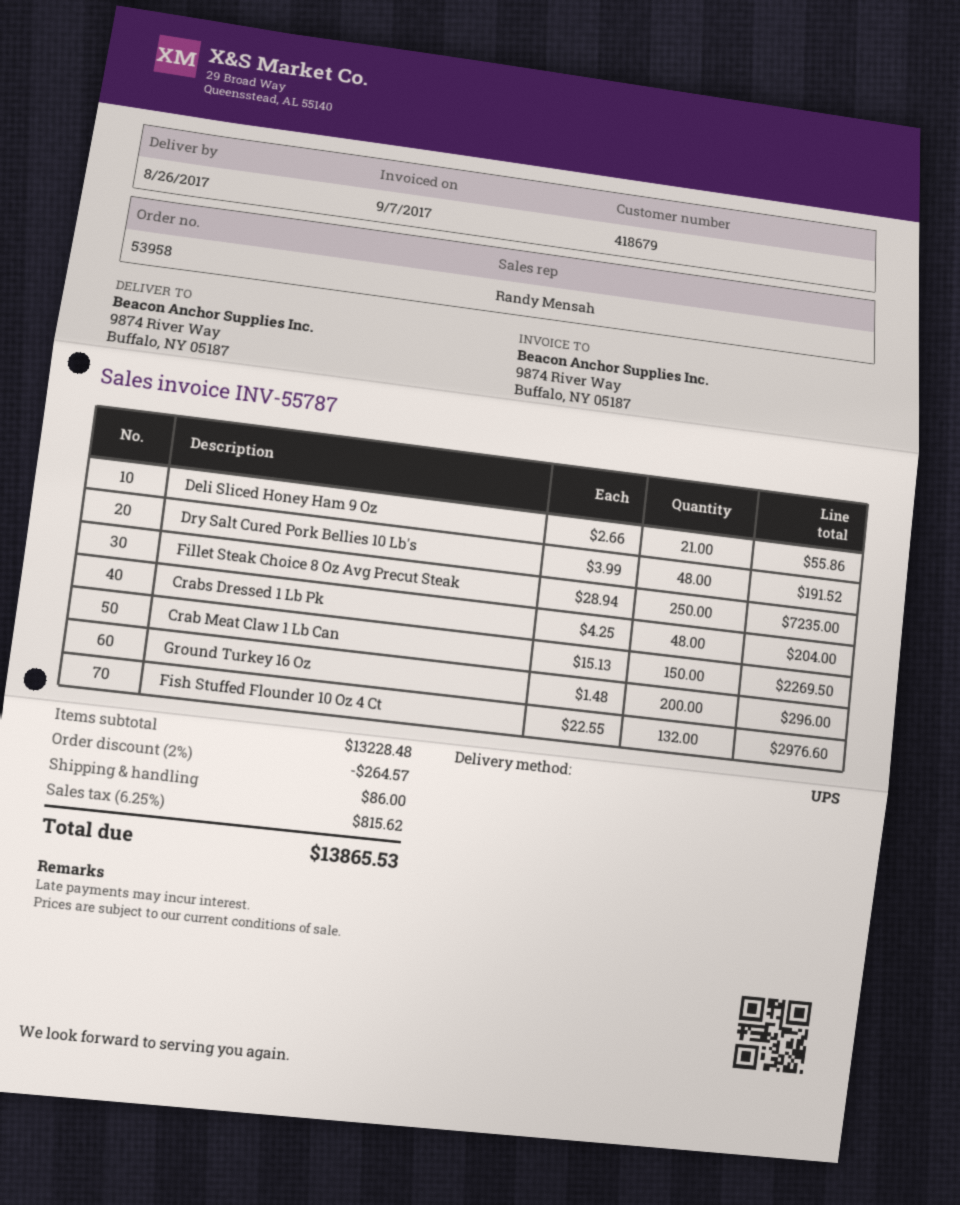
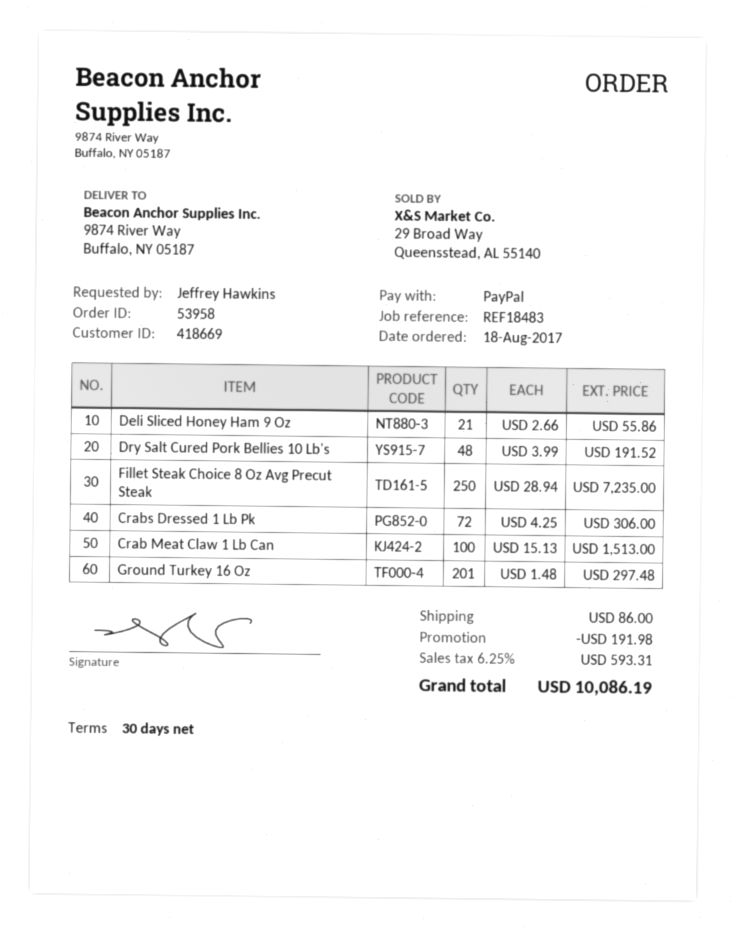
customer number: 418679 -> 418669
Crabs Dressed 1 Lb Pk: 48 x 4.25 = 204.00 -> 72 x 4.25 = 306.00
Crab Meat Claw 1 Lb Can: 150 x 15.13 = 2269.50 -> 100 x 15.13 = 1513.00
Ground Turkey 16 Oz: 200 x 1.48 = 296.00 -> 201 x 1.48 = 297.48
Fish Stuffed Flounder 10 Oz 4 Ct: 132 x 22.55 = 2976.60 -> none
discount: 264.57 -> 191.98
tax: 6.25% = 815.62 -> 6.25% = 593.31
total: 13865.53 -> 10086.19

